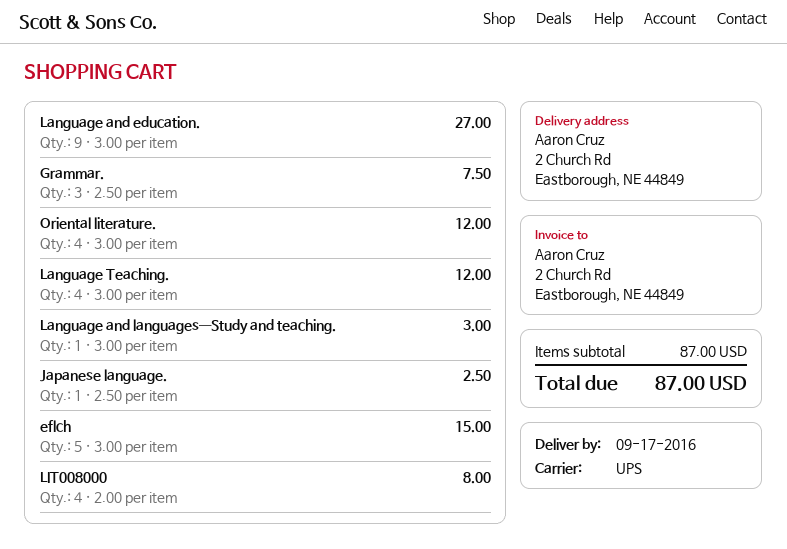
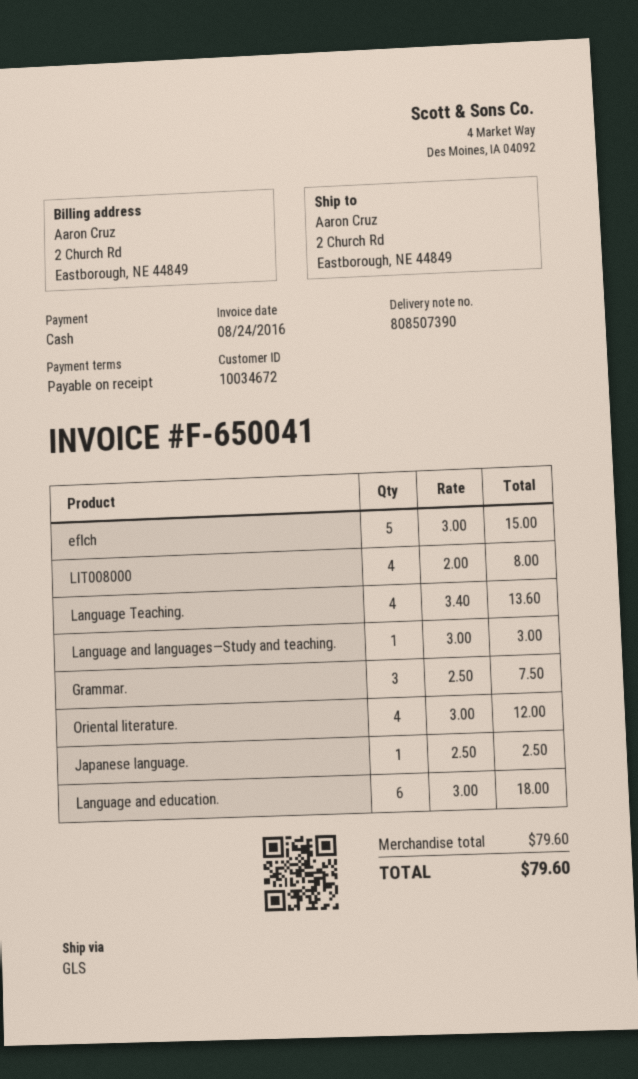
shipping method: UPS -> GLS
Language and education.: 9 x 3.00 = 27.00 -> 6 x 3.00 = 18.00
Language Teaching.: 4 x 3.00 = 12.00 -> 4 x 3.40 = 13.60
subtotal: 87.00 -> 79.60
total: 87.00 -> 79.60

